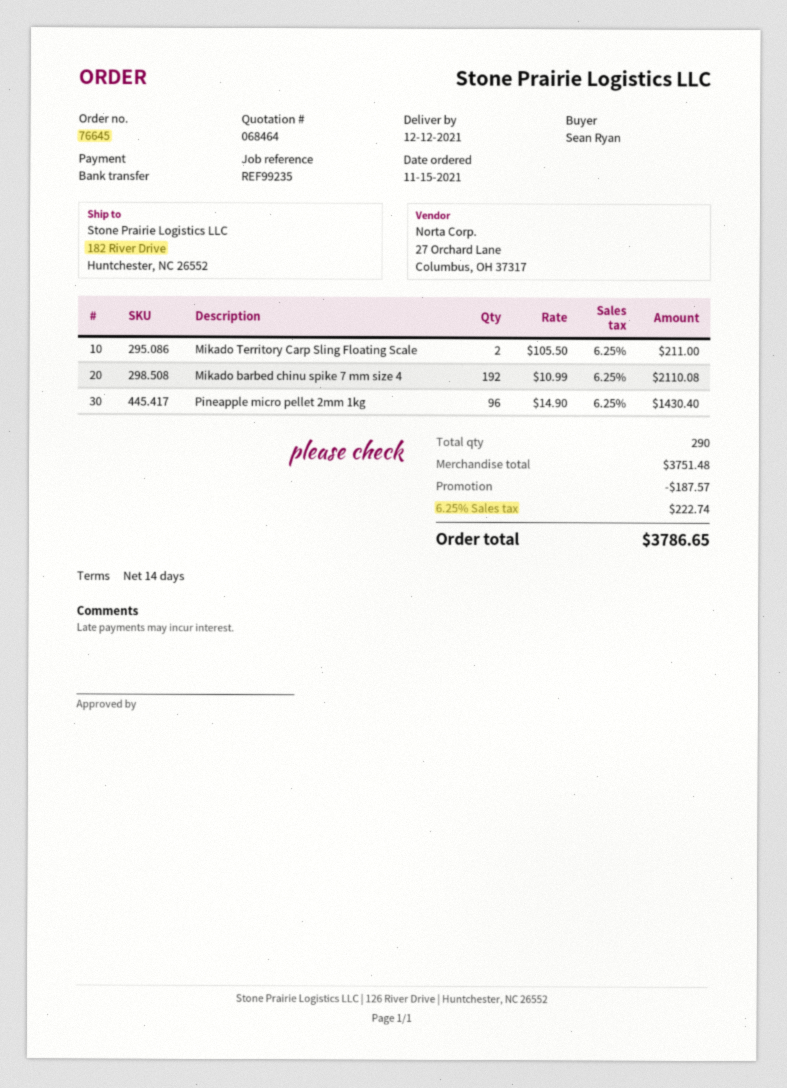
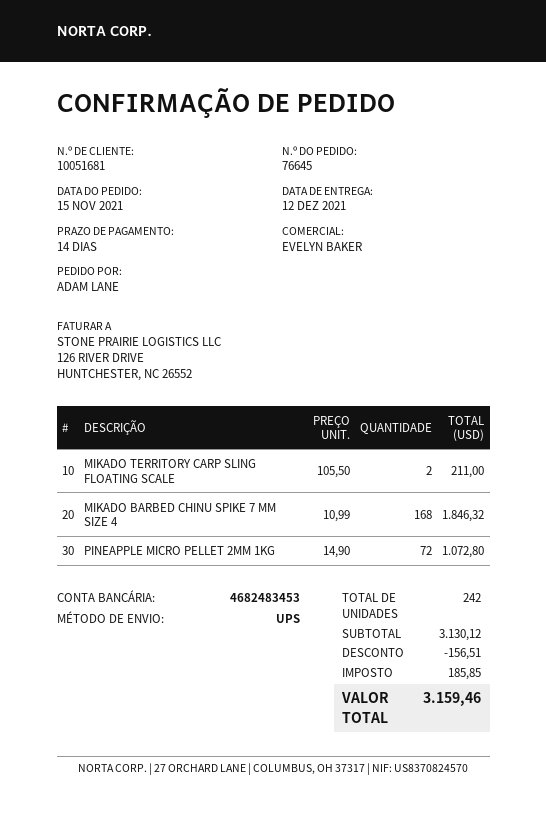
ordered by: Sean Ryan -> ADAM LANE
Mikado barbed chinu spike 7 mm size 4: 192 x 10.99 = 2110.08 -> 168 x 10.99 = 1846.32
Pineapple micro pellet 2mm 1kg: 96 x 14.90 = 1430.40 -> 72 x 14.90 = 1072.80
total quantity: 290 -> 242
subtotal: 3751.48 -> 3130.12
discount: 187.57 -> 156.51
tax: 222.74 -> 185.85
total: 3786.65 -> 3159.46

